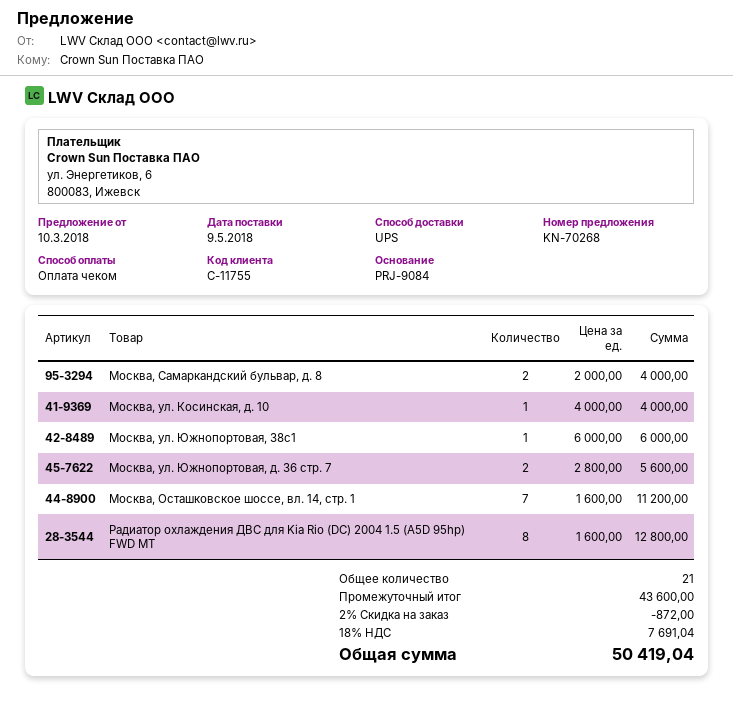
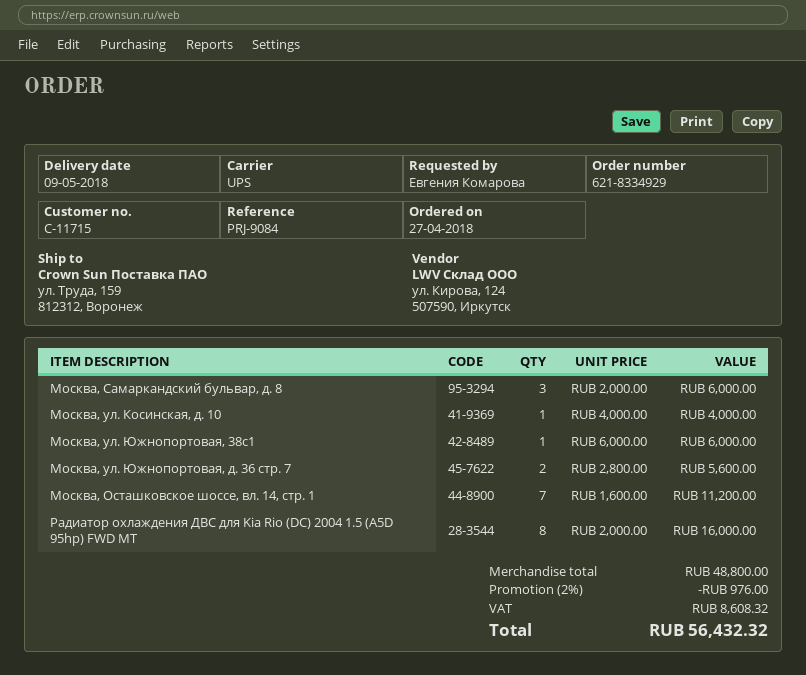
customer number: C-11755 -> C-11715
Москва, Самаркандский бульвар, д. 8: 2 x 2000.00 = 4000.00 -> 3 x 2000.00 = 6000.00
Радиатор охлаждения ДВС для Kia Rio (DC) 2004 1.5 (A5D 95hp) FWD MT: 8 x 1600.00 = 12800.00 -> 8 x 2000.00 = 16000.00
subtotal: 43600.00 -> 48800.00
discount: 2% = 872.00 -> 2% = 976.00
tax: 7691.04 -> 8608.32
total: 50419.04 -> 56432.32

